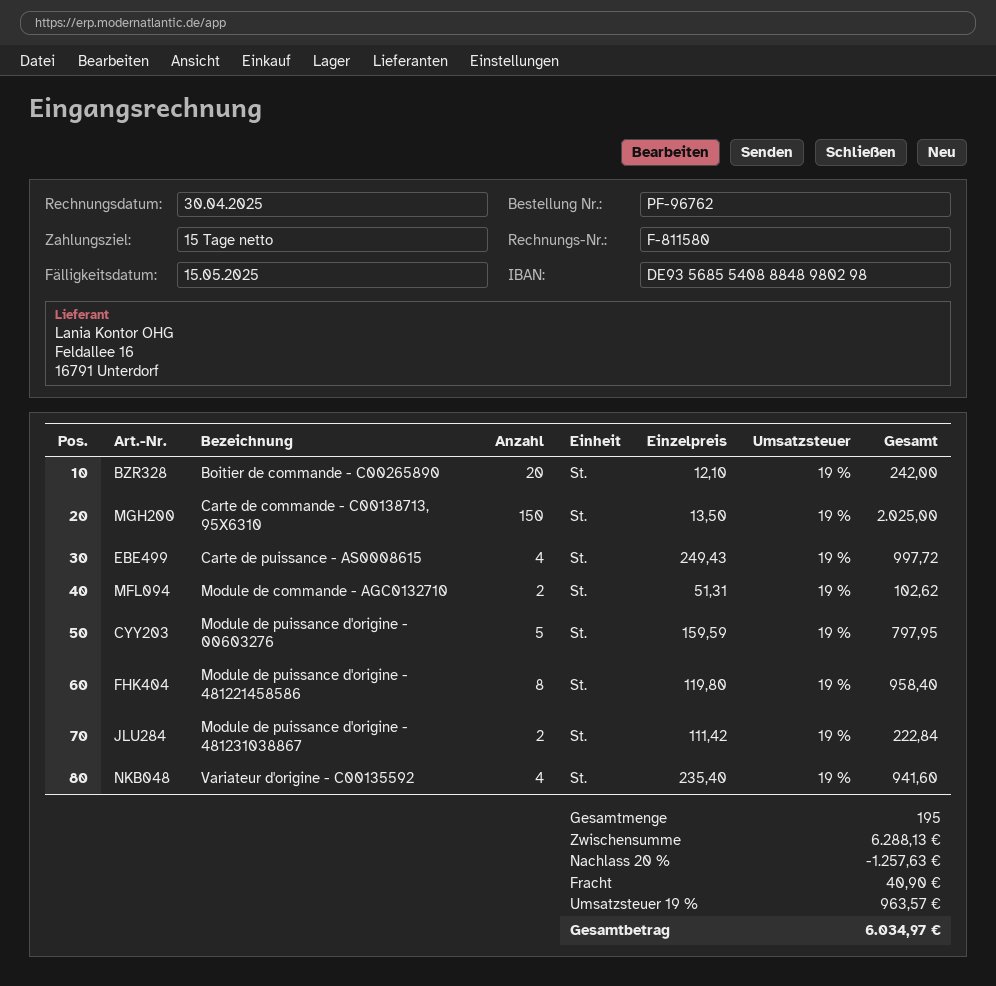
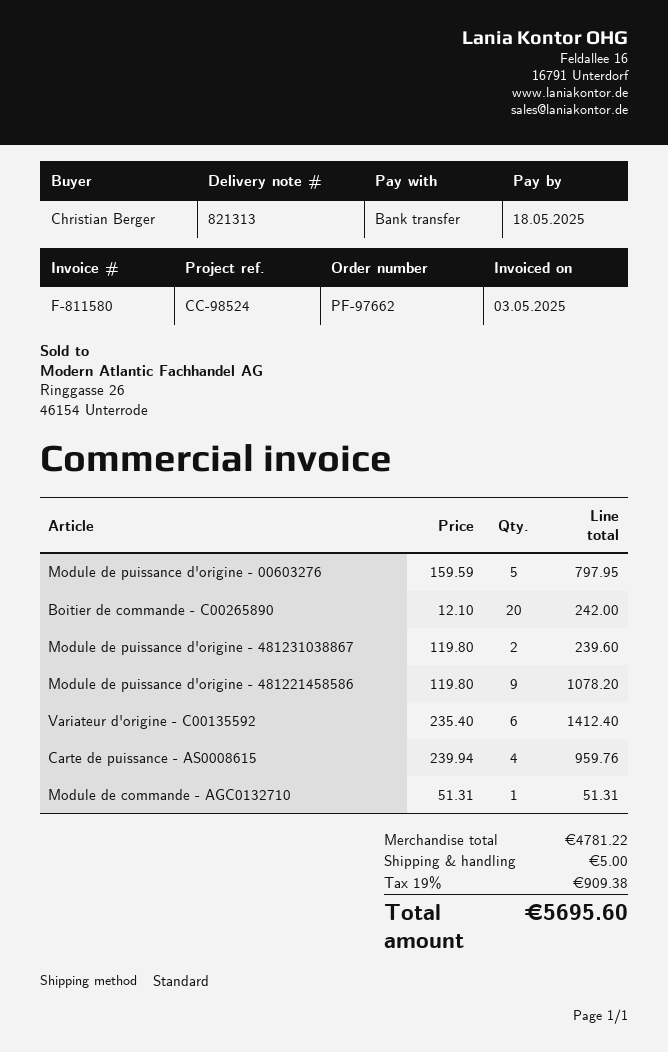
order number: PF-96762 -> PF-97662
invoice date: 2025-04-30 -> 2025-05-03
due date: 2025-05-15 -> 2025-05-18
Carte de commande - C00138713, 95X6310: 150 x 13.50 = 2025.00 -> none
Carte de puissance - AS0008615: 4 x 249.43 = 997.72 -> 4 x 239.94 = 959.76
Module de commande - AGC0132710: 2 x 51.31 = 102.62 -> 1 x 51.31 = 51.31
Module de puissance d'origine - 481221458586: 8 x 119.80 = 958.40 -> 9 x 119.80 = 1078.20
Module de puissance d'origine - 481231038867: 2 x 111.42 = 222.84 -> 2 x 119.80 = 239.60
Variateur d'origine - C00135592: 4 x 235.40 = 941.60 -> 6 x 235.40 = 1412.40
subtotal: 6288.13 -> 4781.22
discount: 20% = 1257.63 -> none
shipping: 40.90 -> 5.00
tax: 19% = 963.57 -> 19% = 909.38
total: 6034.97 -> 5695.60

